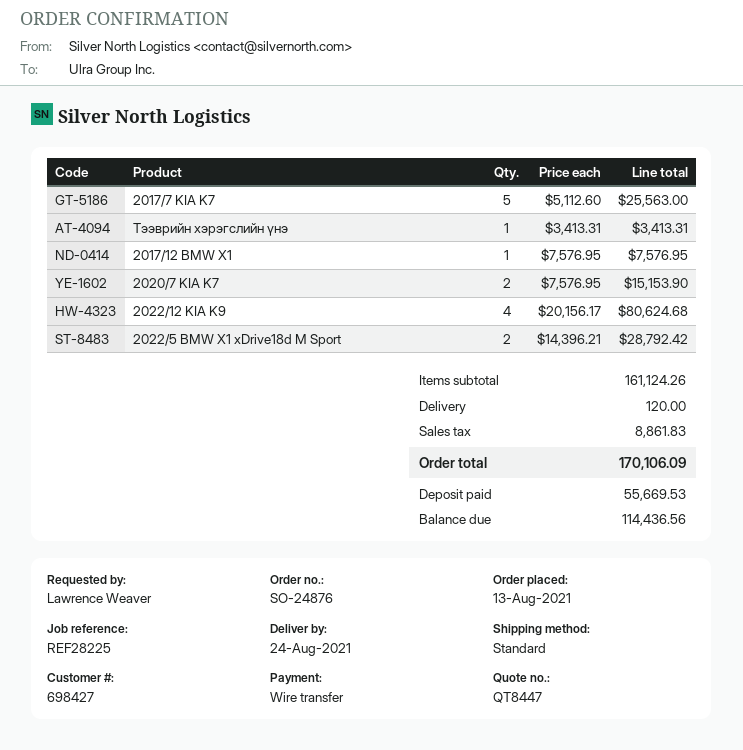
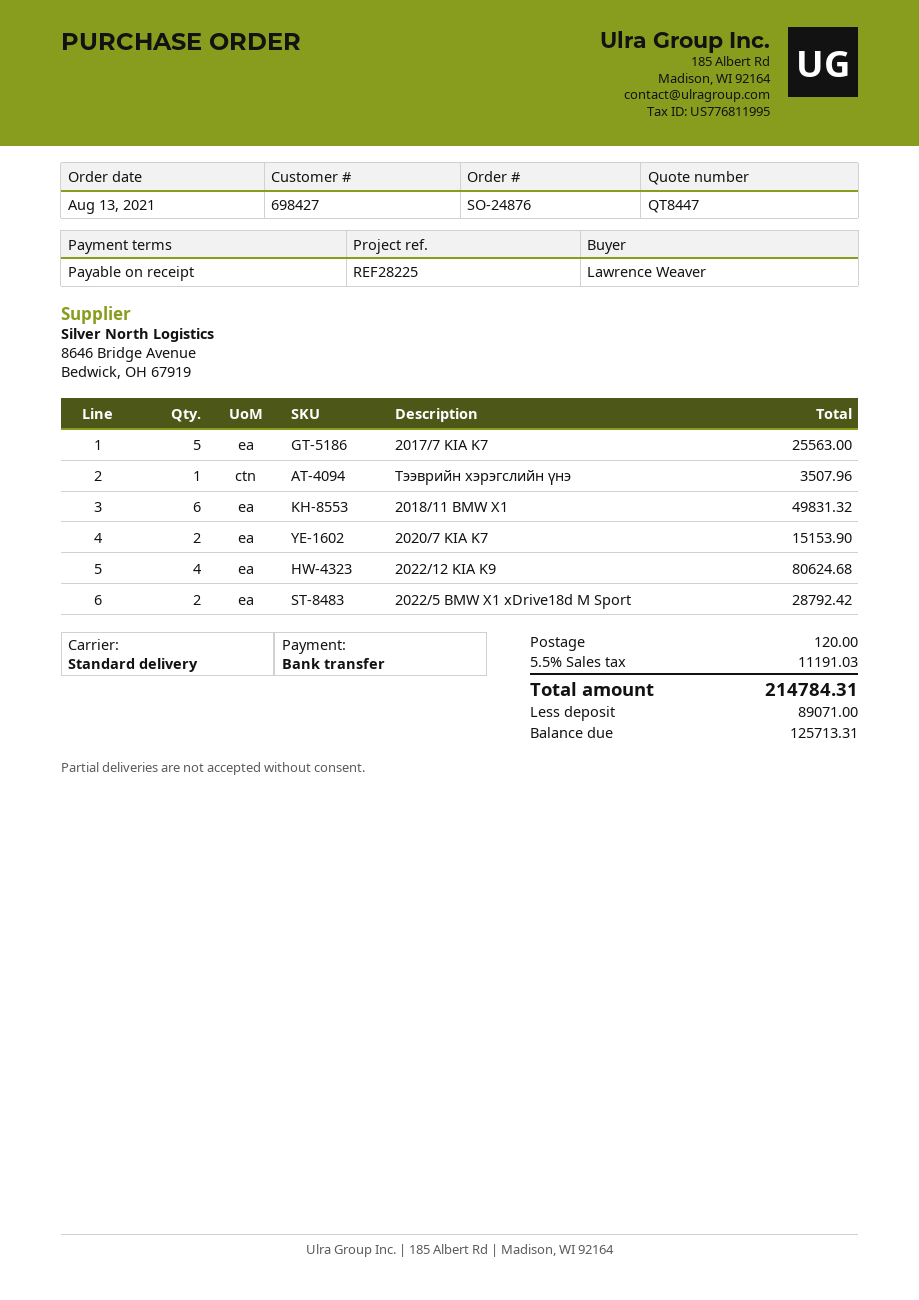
Тээврийн хэрэгслийн үнэ: 1 for 3413.31 -> 1 for 3507.96
2017/12 BMW X1: 1 for 7576.95 -> none
2018/11 BMW X1: none -> 6 for 49831.32
tax: 8861.83 -> 11191.03
total: 170106.09 -> 214784.31
deposit: 55669.53 -> 89071.00
balance: 114436.56 -> 125713.31

